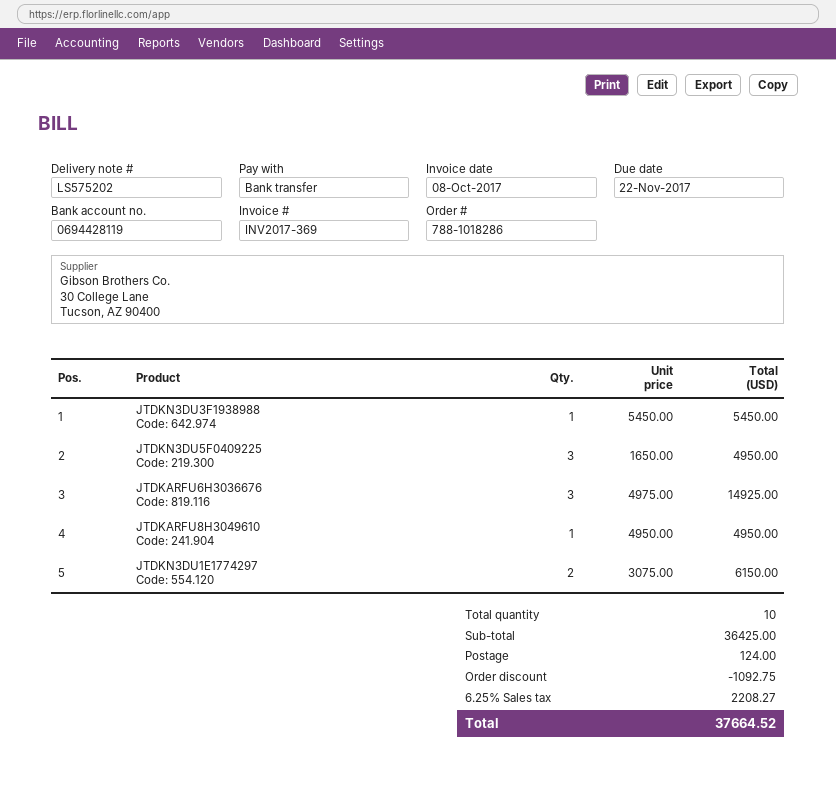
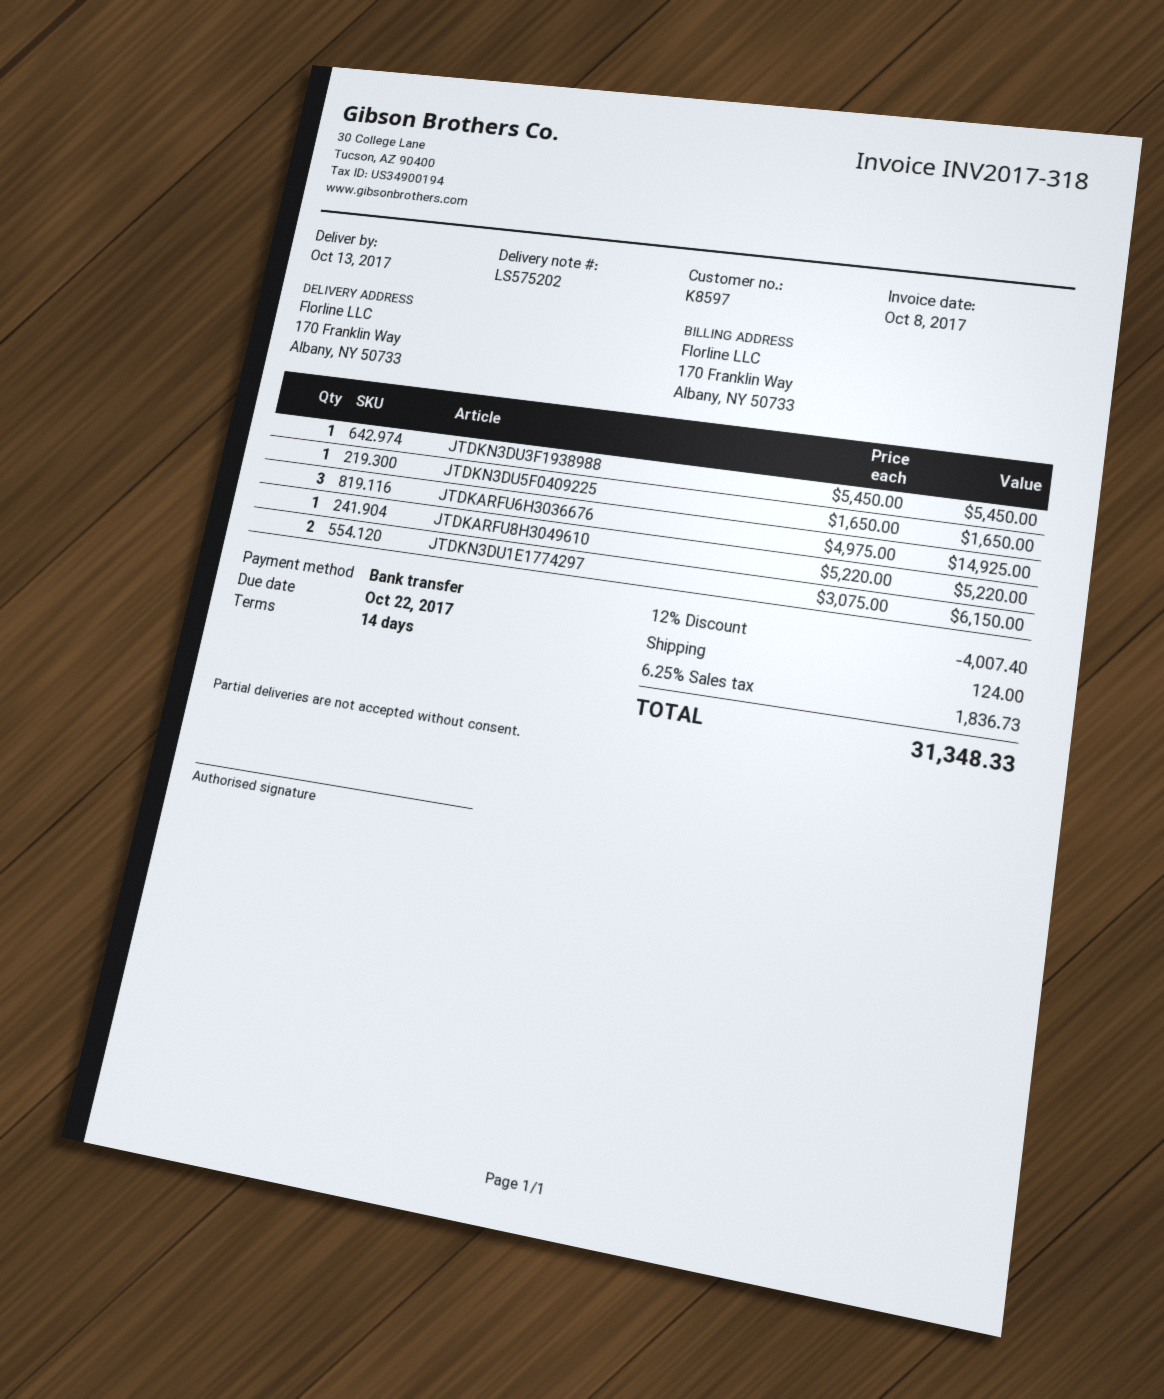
invoice number: INV2017-369 -> INV2017-318
due date: 2017-11-22 -> 2017-10-22
JTDKN3DU5F0409225: 3 x 1650.00 = 4950.00 -> 1 x 1650.00 = 1650.00
JTDKARFU8H3049610: 1 x 4950.00 = 4950.00 -> 1 x 5220.00 = 5220.00
discount: 1092.75 -> 4007.40
tax: 6.25% = 2208.27 -> 6.25% = 1836.73
total: 37664.52 -> 31348.33

